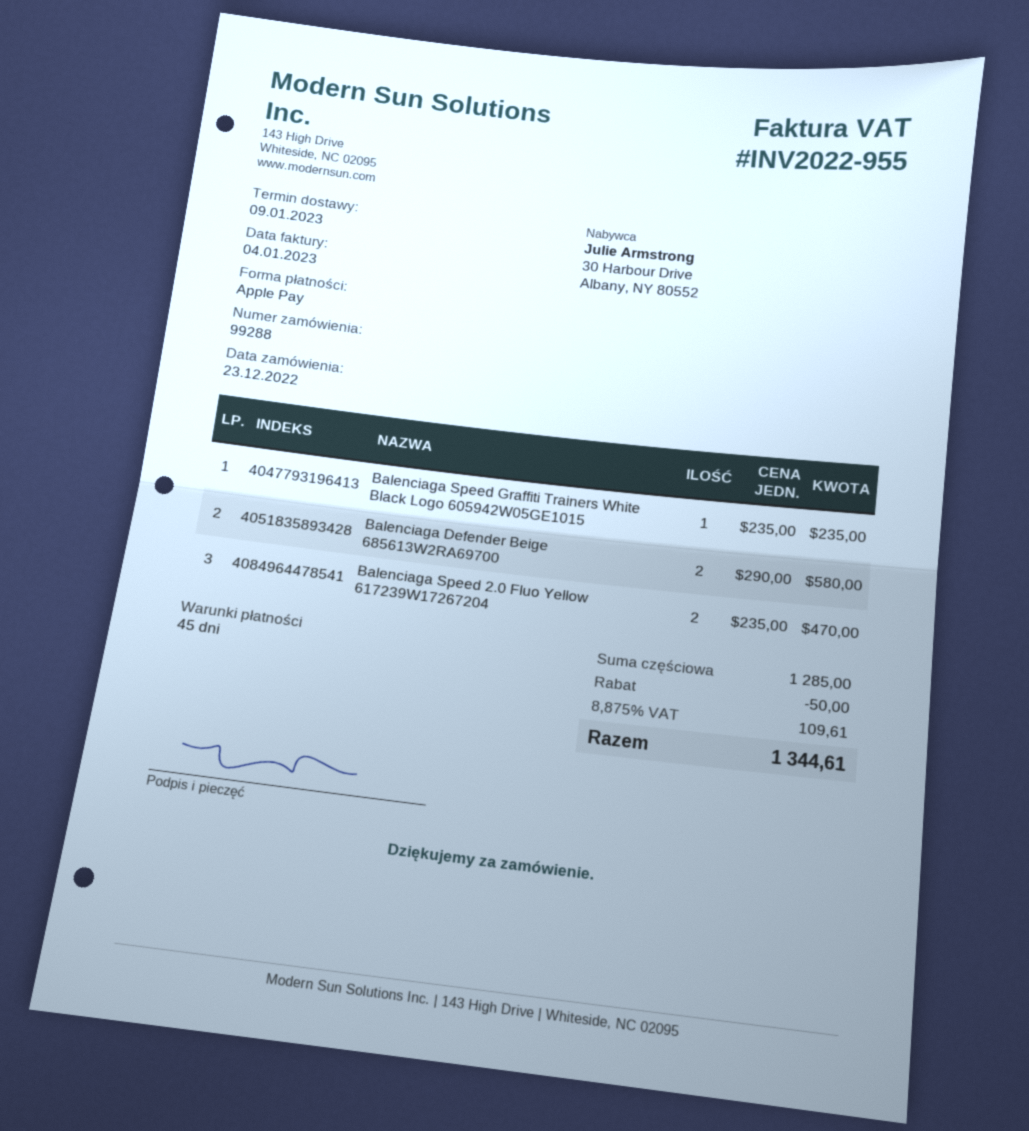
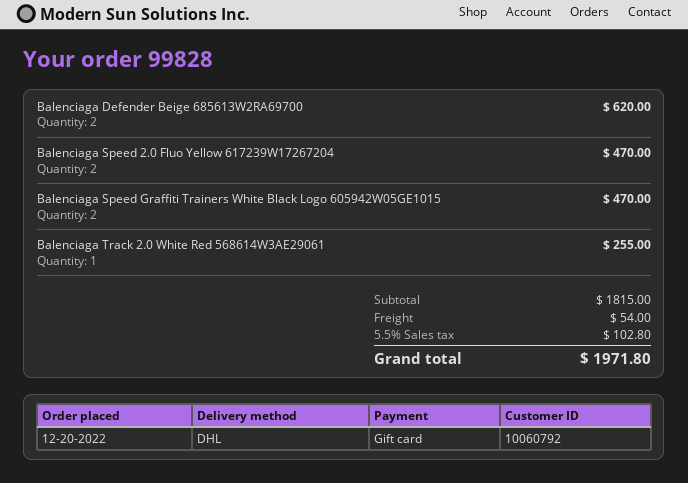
order number: 99288 -> 99828
order date: 2022-12-23 -> 2022-12-20
payment method: Apple Pay -> gift card
Balenciaga Speed Graffiti Trainers White Black Logo 605942W05GE1015: 1 for 235.00 -> 2 for 470.00
Balenciaga Defender Beige 685613W2RA69700: 2 for 580.00 -> 2 for 620.00
Balenciaga Track 2.0 White Red 568614W3AE29061: none -> 1 for 255.00
subtotal: 1285.00 -> 1815.00
discount: 50.00 -> none
shipping: none -> 54.00
tax: 8.875% = 109.61 -> 5.5% = 102.80
total: 1344.61 -> 1971.80

